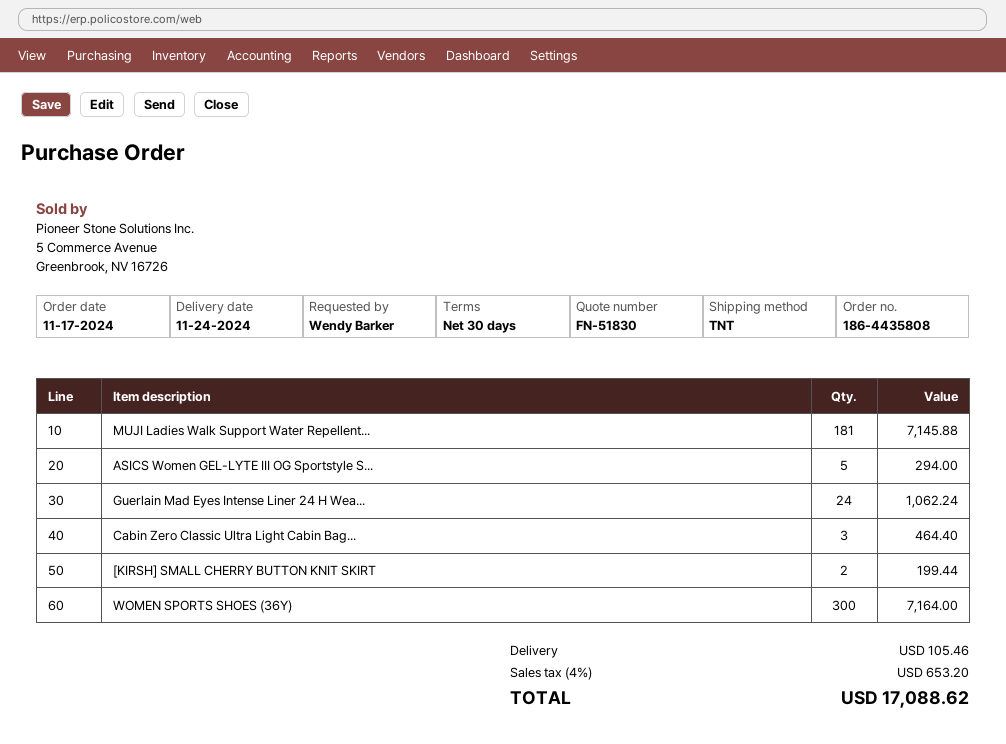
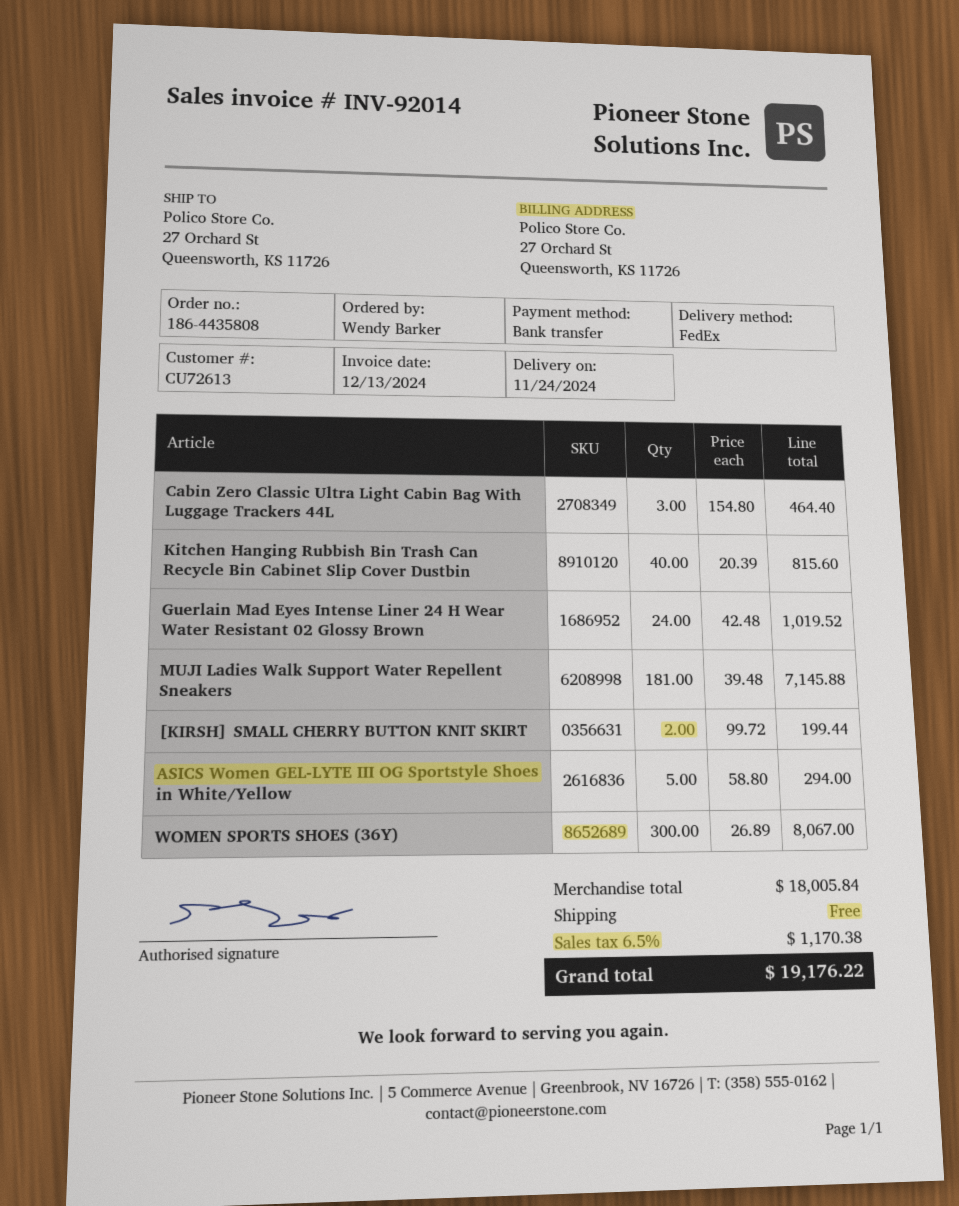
shipping method: TNT -> FedEx
Guerlain Mad Eyes Intense Liner 24 H Wea...: 24 for 1062.24 -> 24 for 1019.52
WOMEN SPORTS SHOES (36Y): 300 for 7164.00 -> 300 for 8067.00
Kitchen Hanging Rubbish Bin Trash Can Recycle Bin Cabinet Slip Cover Dustbin: none -> 40 for 815.60
shipping: 105.46 -> 0.00
tax: 4% = 653.20 -> 6.5% = 1170.38
total: 17088.62 -> 19176.22

